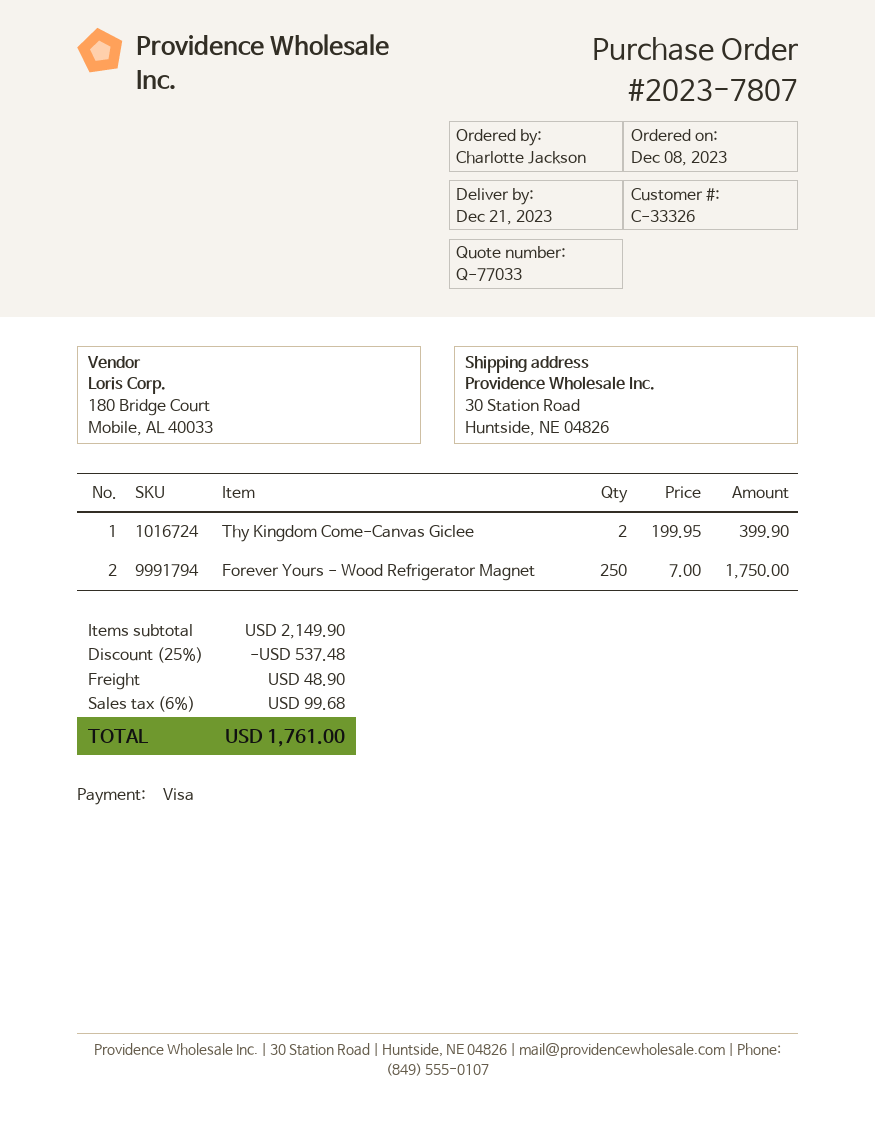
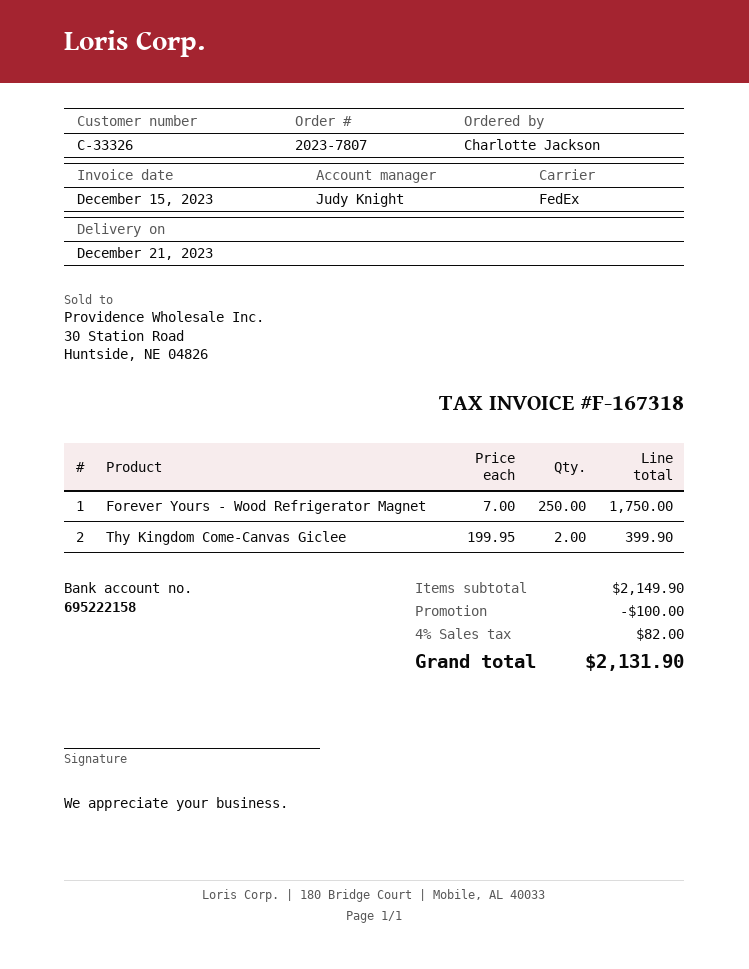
discount: 537.48 -> 100.00
shipping: 48.90 -> none
tax: 6% = 99.68 -> 4% = 82.00
total: 1761.00 -> 2131.90

